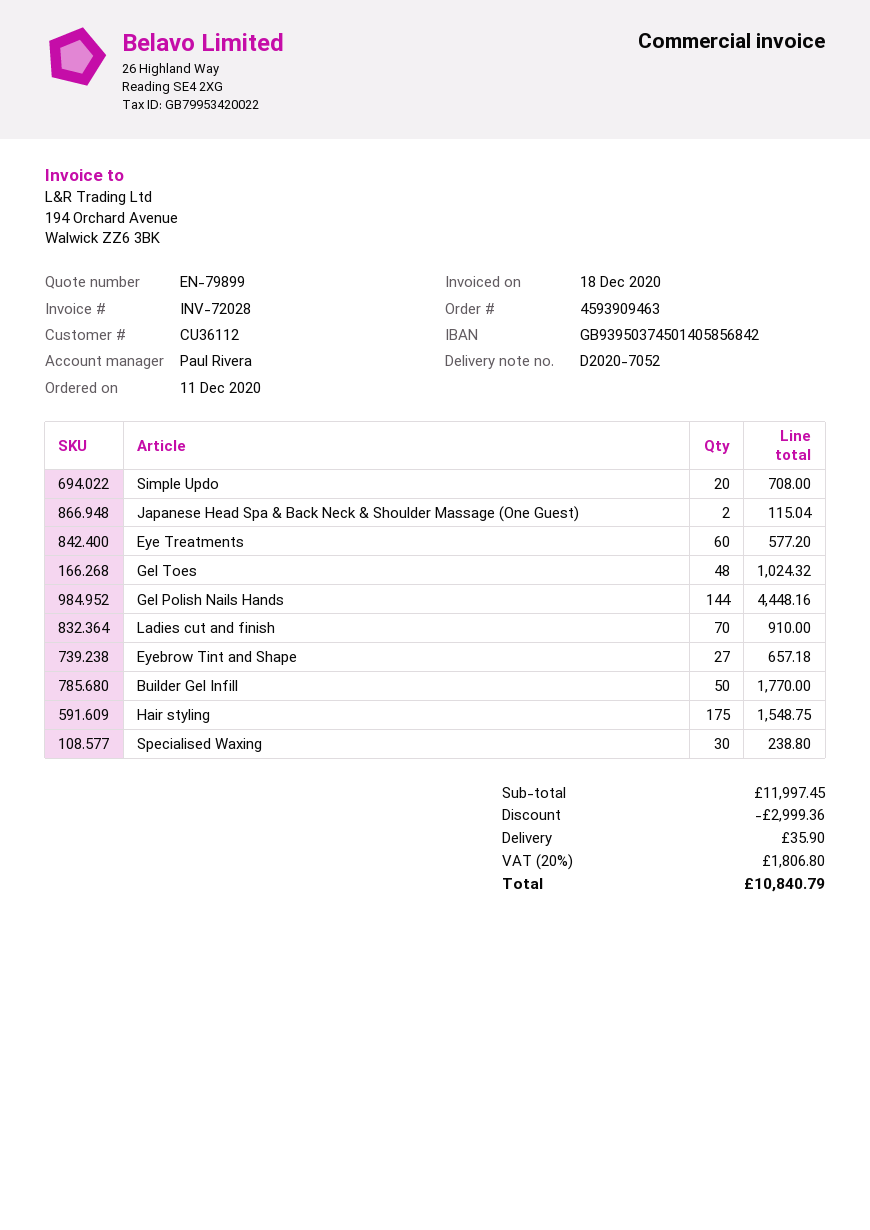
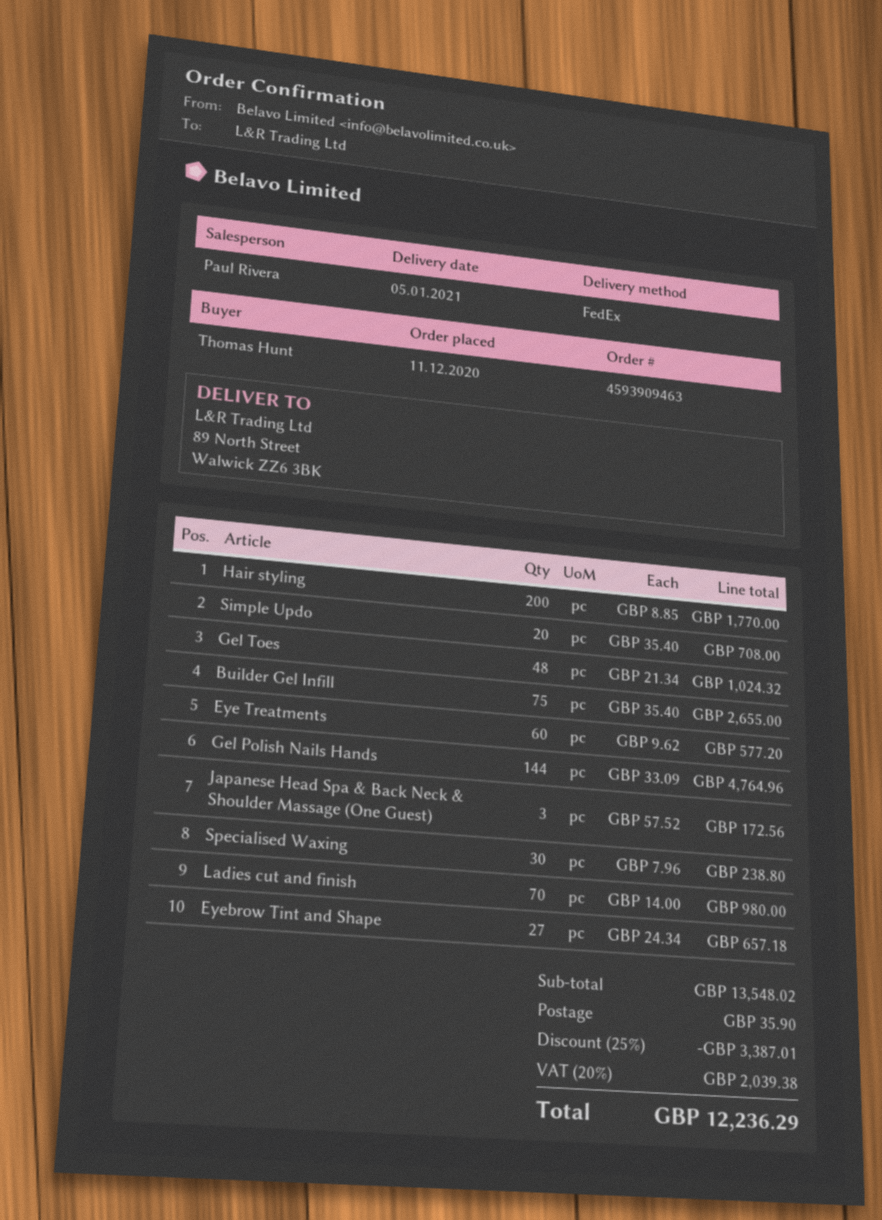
Japanese Head Spa & Back Neck & Shoulder Massage (One Guest): 2 for 115.04 -> 3 for 172.56
Gel Polish Nails Hands: 144 for 4448.16 -> 144 for 4764.96
Ladies cut and finish: 70 for 910.00 -> 70 for 980.00
Builder Gel Infill: 50 for 1770.00 -> 75 for 2655.00
Hair styling: 175 for 1548.75 -> 200 for 1770.00
subtotal: 11997.45 -> 13548.02
discount: 2999.36 -> 3387.01
tax: 20% = 1806.80 -> 20% = 2039.38
total: 10840.79 -> 12236.29

